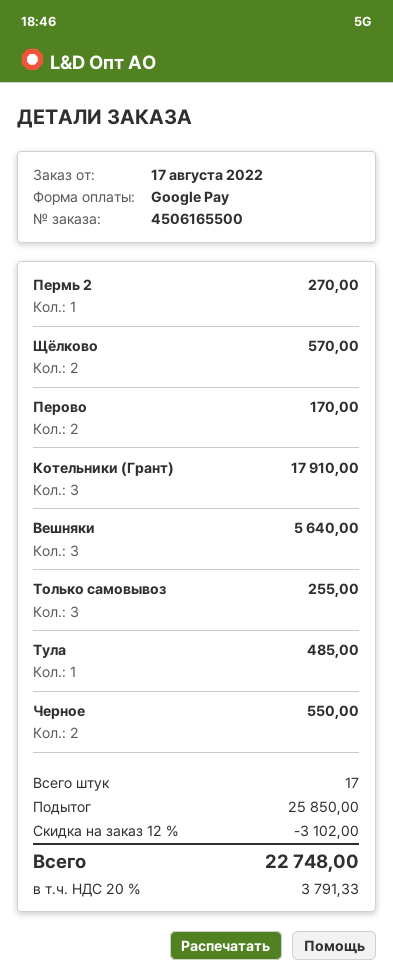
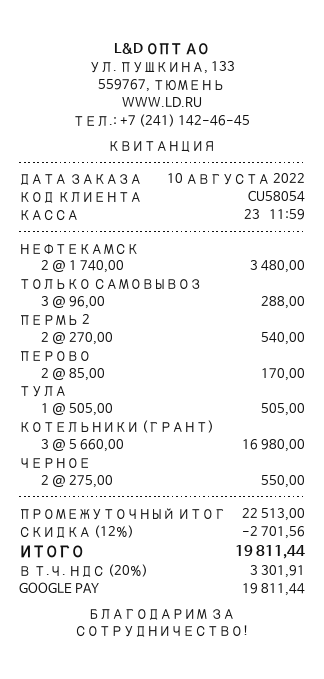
order date: 2022-08-17 -> 2022-08-10
Пермь 2: 1 for 270.00 -> 2 for 540.00
Щёлково: 2 for 570.00 -> none
Котельники (Грант): 3 for 17910.00 -> 3 for 16980.00
Вешняки: 3 for 5640.00 -> none
Только самовывоз: 3 for 255.00 -> 3 for 288.00
Тула: 1 for 485.00 -> 1 for 505.00
НЕФТЕКАМСК: none -> 2 for 3480.00
subtotal: 25850.00 -> 22513.00
discount: 12% = 3102.00 -> 12% = 2701.56
tax: 20% = 3791.33 -> 20% = 3301.91
total: 22748.00 -> 19811.44

